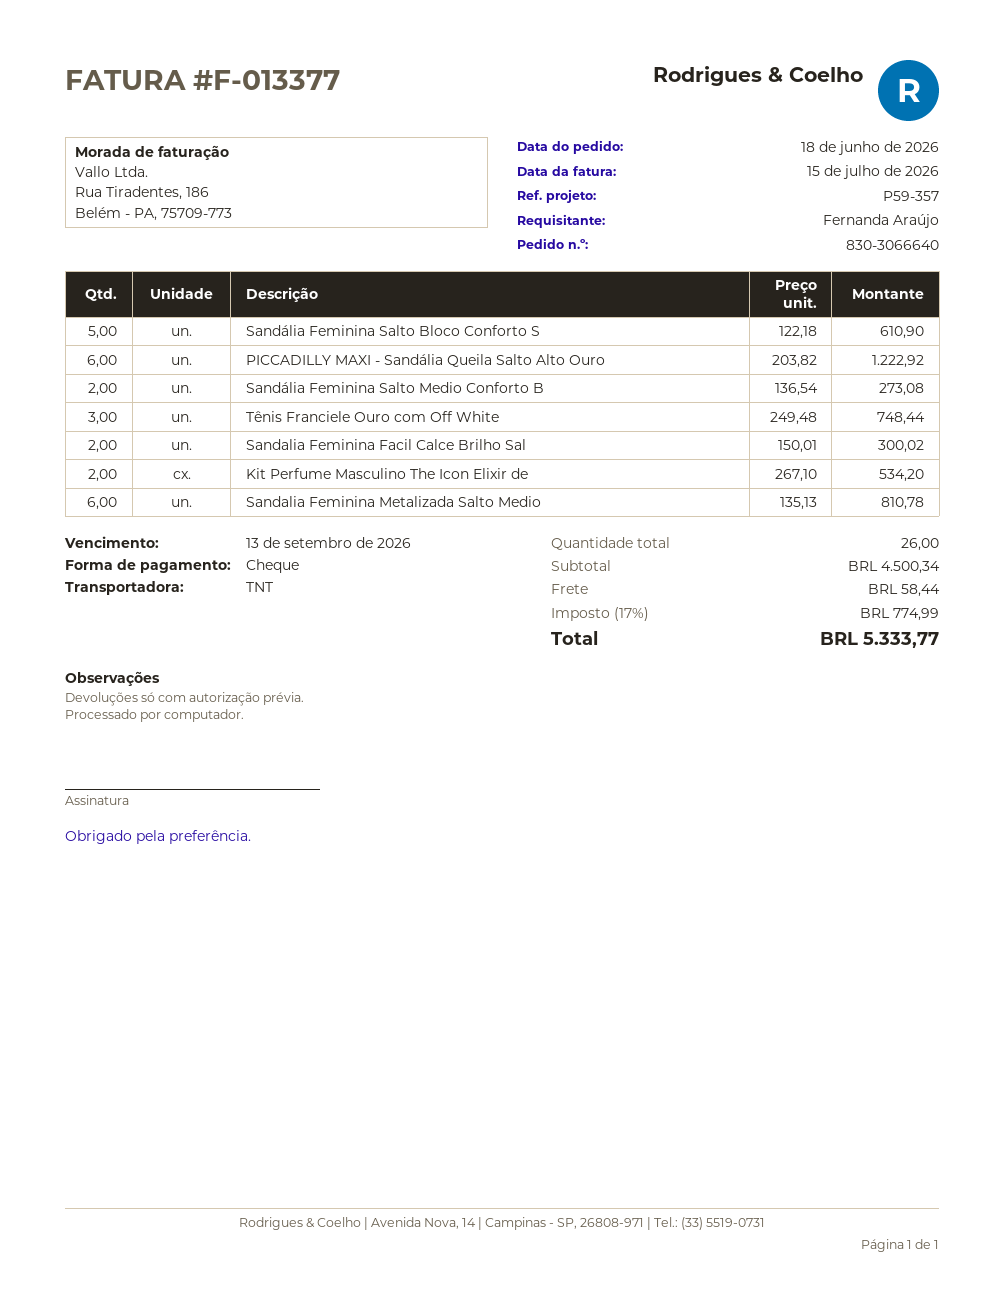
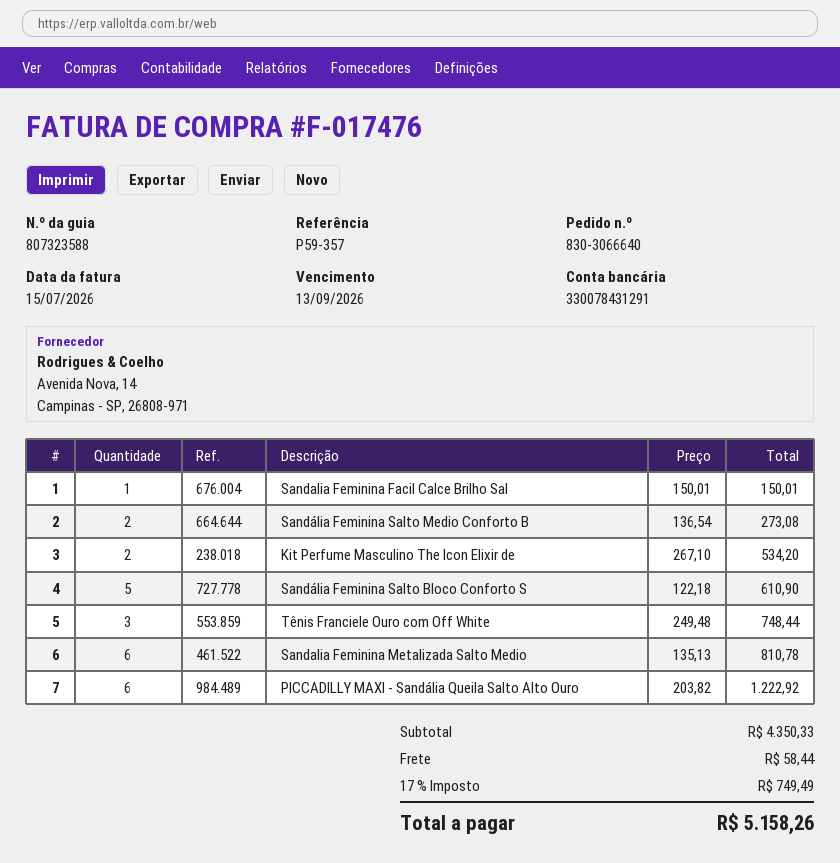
invoice number: F-013377 -> F-017476
Sandalia Feminina Facil Calce Brilho Sal: 2 x 150.01 = 300.02 -> 1 x 150.01 = 150.01
subtotal: 4500.34 -> 4350.33
tax: 17% = 774.99 -> 17% = 749.49
total: 5333.77 -> 5158.26

